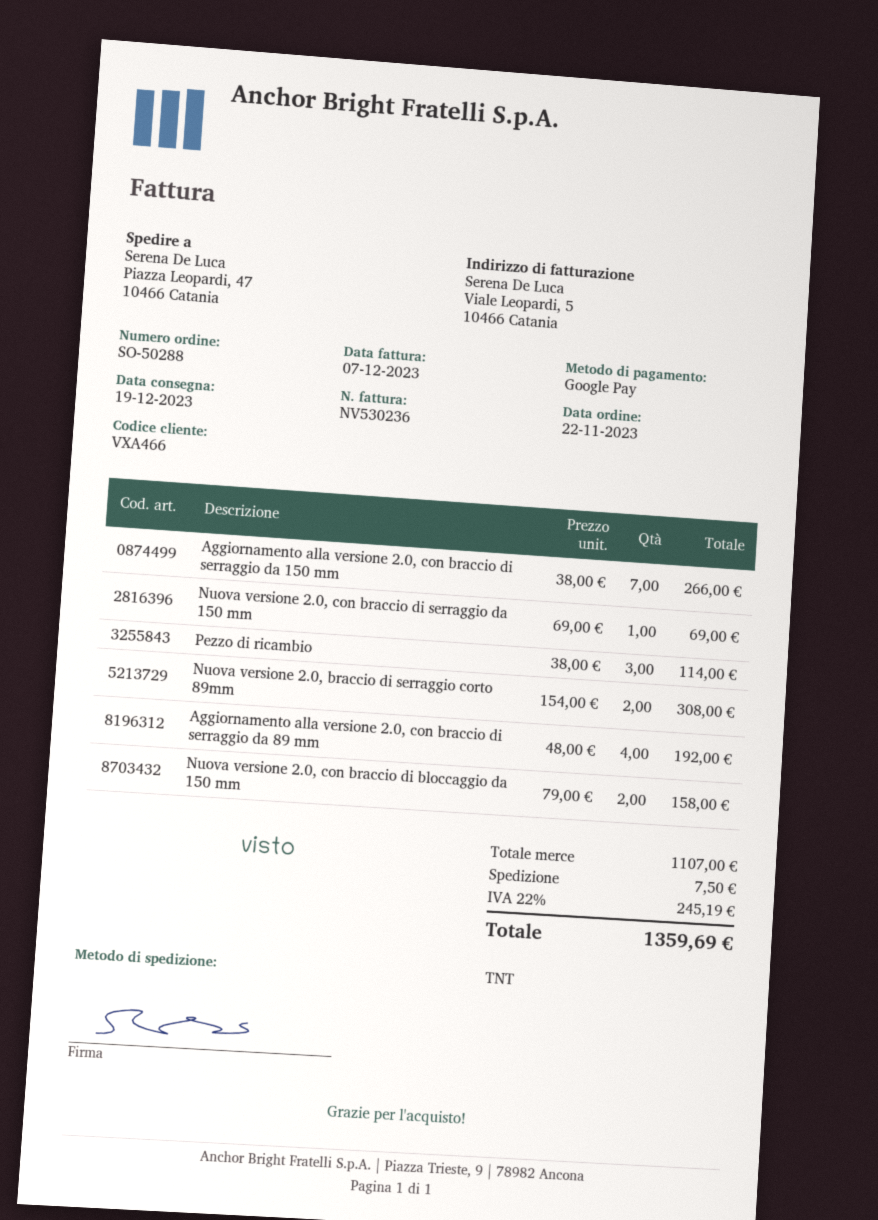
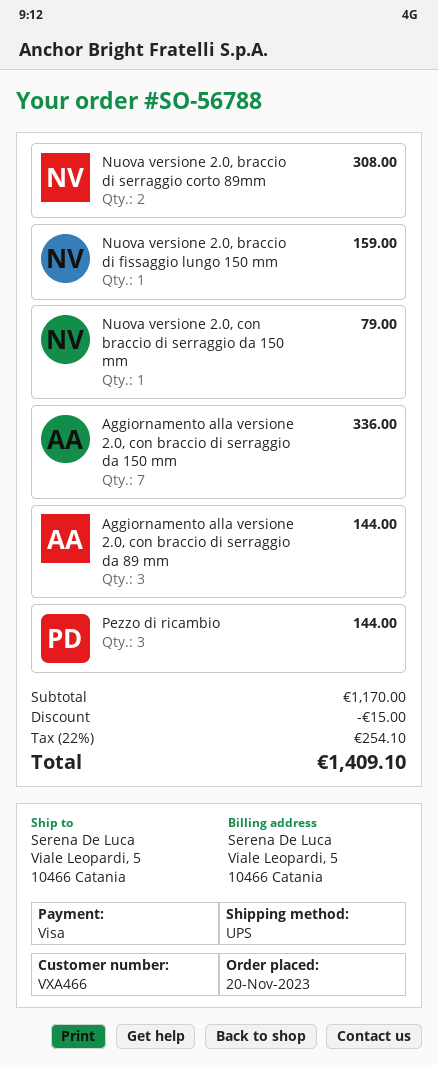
order number: SO-50288 -> SO-56788
order date: 2023-11-22 -> 2023-11-20
payment method: Google Pay -> Visa
shipping method: TNT -> UPS
ship to: Piazza Leopardi, 47, 10466 Catania -> Viale Leopardi, 5, 10466 Catania
Aggiornamento alla versione 2.0, con braccio di serraggio da 150 mm: 7 for 266.00 -> 7 for 336.00
Nuova versione 2.0, con braccio di serraggio da 150 mm: 1 for 69.00 -> 1 for 79.00
Pezzo di ricambio: 3 for 114.00 -> 3 for 144.00
Aggiornamento alla versione 2.0, con braccio di serraggio da 89 mm: 4 for 192.00 -> 3 for 144.00
Nuova versione 2.0, con braccio di bloccaggio da 150 mm: 2 for 158.00 -> none
Nuova versione 2.0, braccio di fissaggio lungo 150 mm: none -> 1 for 159.00
subtotal: 1107.00 -> 1170.00
discount: none -> 15.00
shipping: 7.50 -> none
tax: 22% = 245.19 -> 22% = 254.10
total: 1359.69 -> 1409.10

